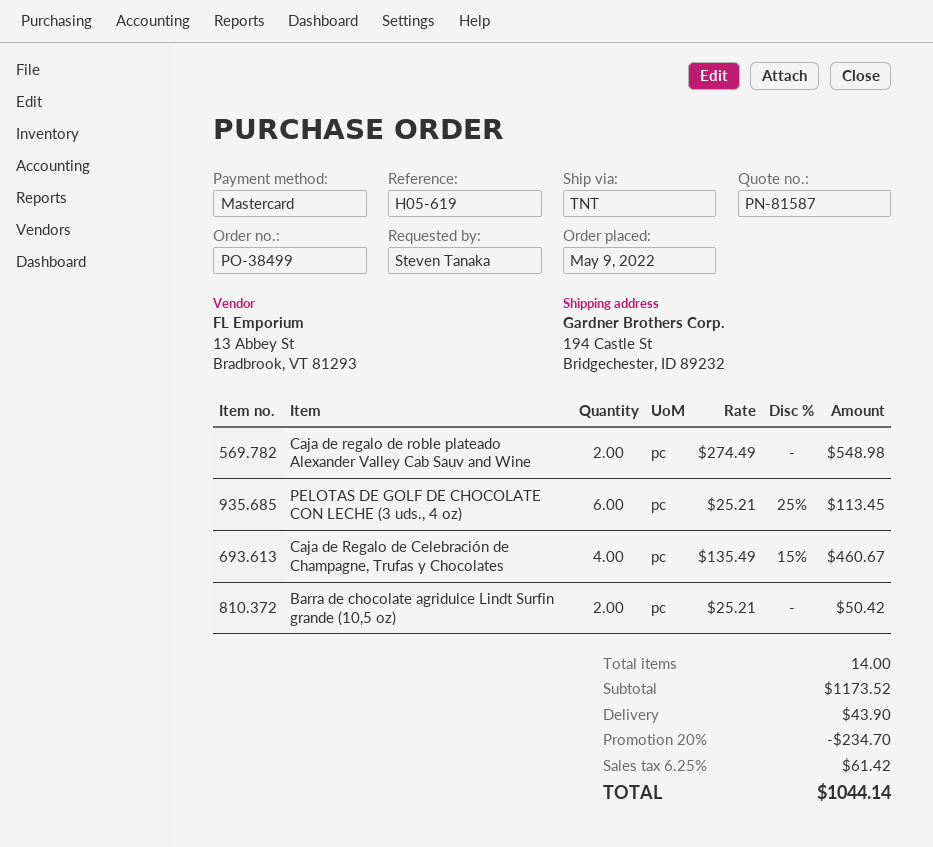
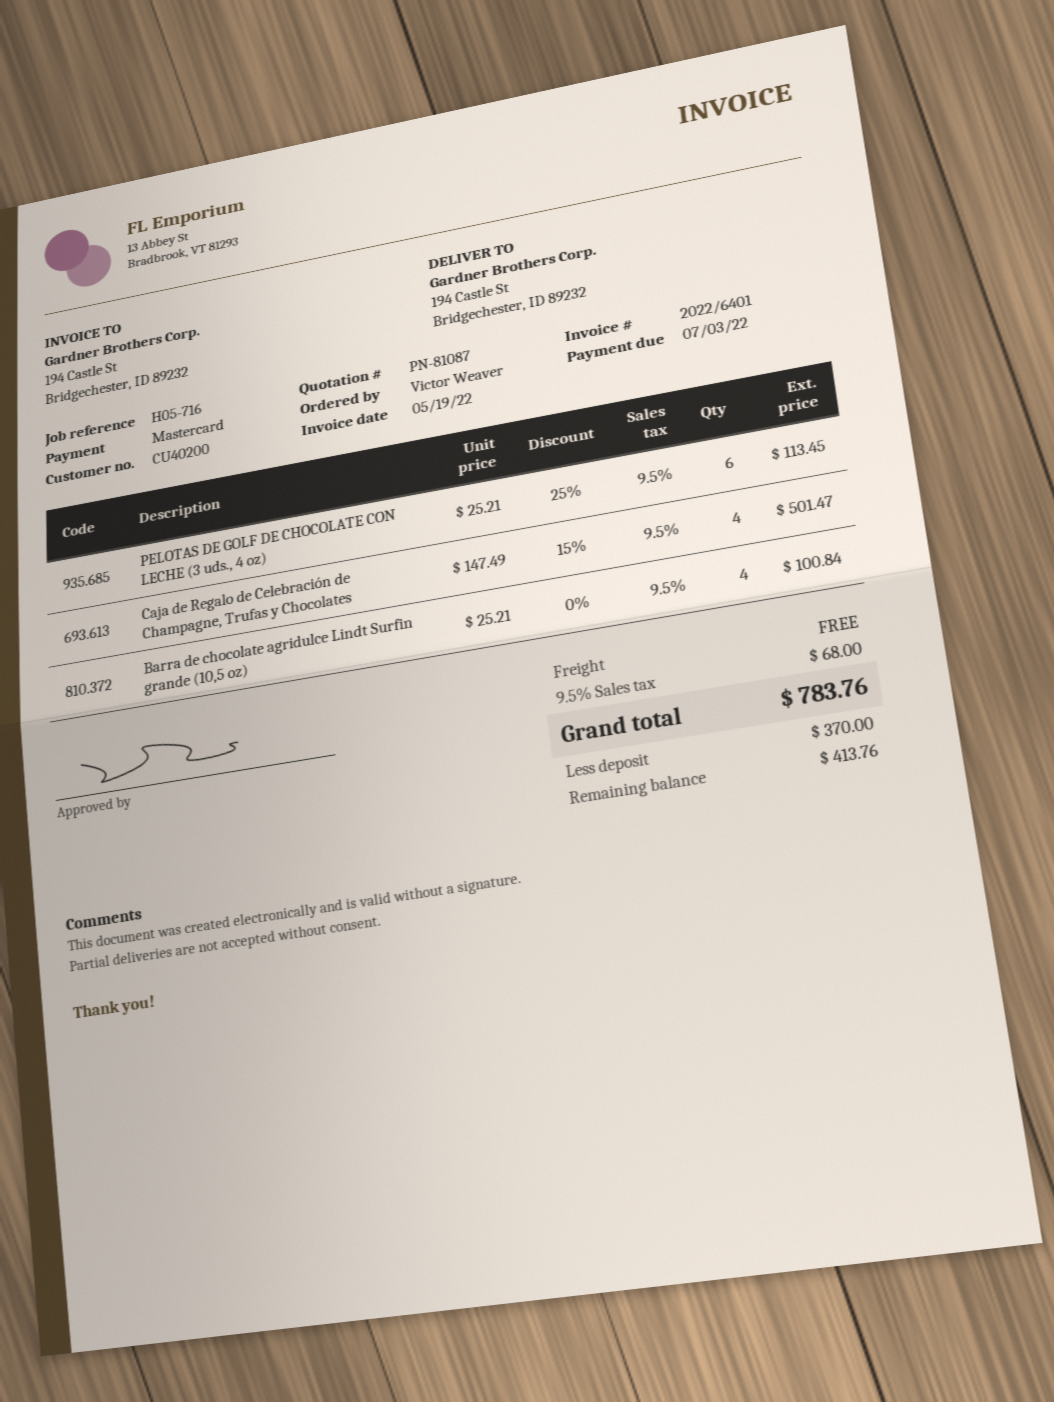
quote number: PN-81587 -> PN-81087
reference: H05-619 -> H05-716
ordered by: Steven Tanaka -> Victor Weaver
Caja de regalo de roble plateado Alexander Valley Cab Sauv and Wine: 2 x 274.49 = 548.98 -> none
Caja de Regalo de Celebración de Champagne, Trufas y Chocolates: 4 x 135.49 - 15% = 460.67 -> 4 x 147.49 - 15% = 501.47
Barra de chocolate agridulce Lindt Surfin grande (10,5 oz): 2 x 25.21 = 50.42 -> 4 x 25.21 = 100.84
discount: 20% = 234.70 -> none
shipping: 43.90 -> 0.00
tax: 6.25% = 61.42 -> 9.5% = 68.00
total: 1044.14 -> 783.76

